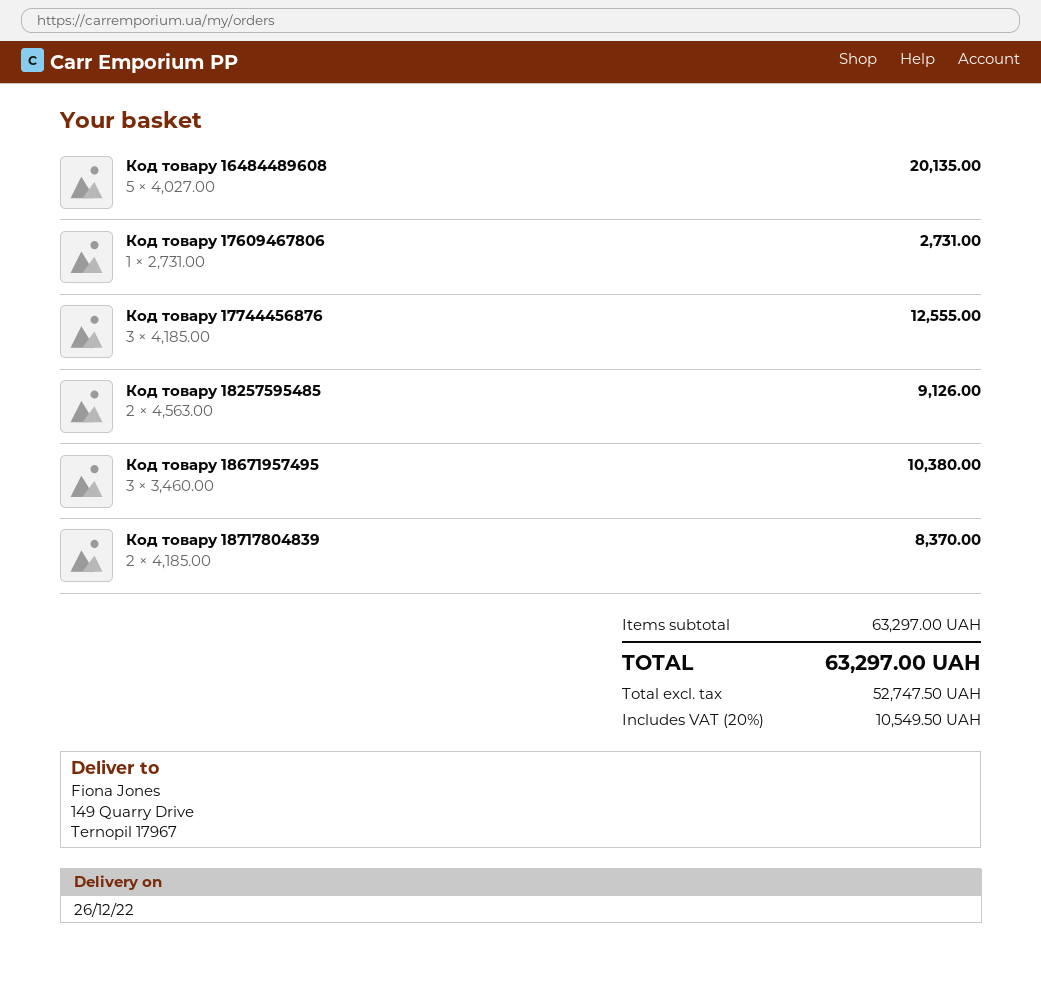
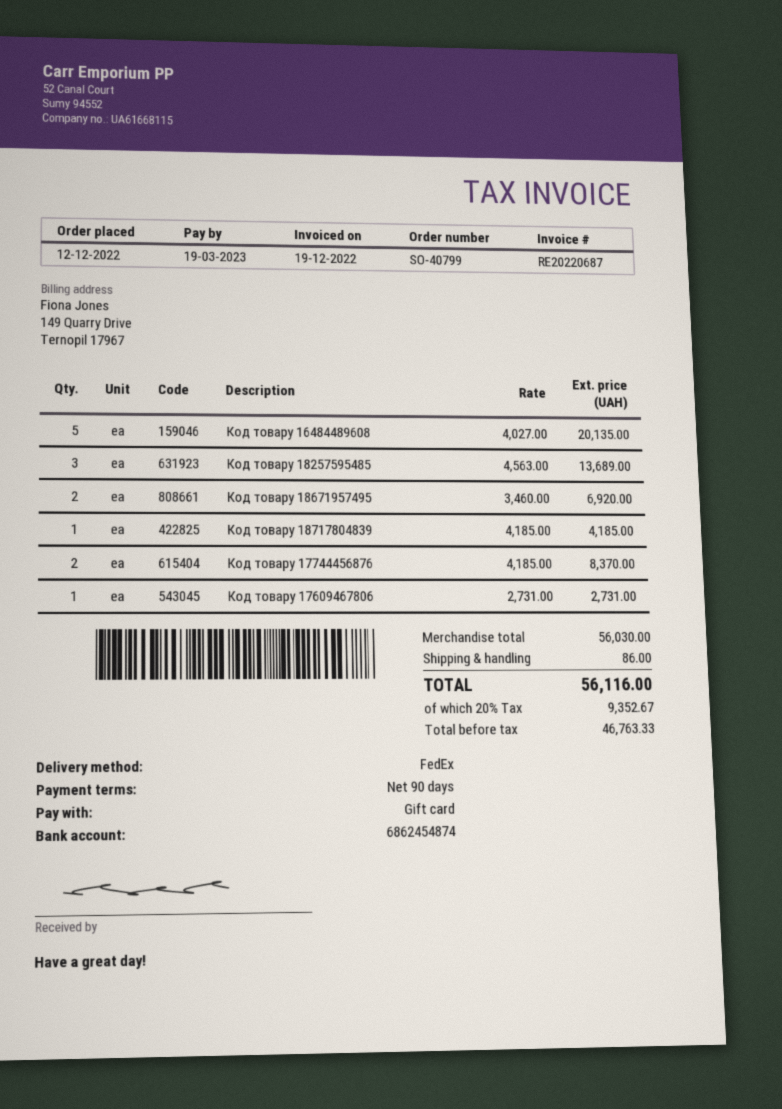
Код товару 17744456876: 3 x 4185.00 = 12555.00 -> 2 x 4185.00 = 8370.00
Код товару 18257595485: 2 x 4563.00 = 9126.00 -> 3 x 4563.00 = 13689.00
Код товару 18671957495: 3 x 3460.00 = 10380.00 -> 2 x 3460.00 = 6920.00
Код товару 18717804839: 2 x 4185.00 = 8370.00 -> 1 x 4185.00 = 4185.00
subtotal: 63297.00 -> 56030.00
shipping: none -> 86.00
net: 52747.50 -> 46763.33
tax: 20% = 10549.50 -> 20% = 9352.67
total: 63297.00 -> 56116.00

